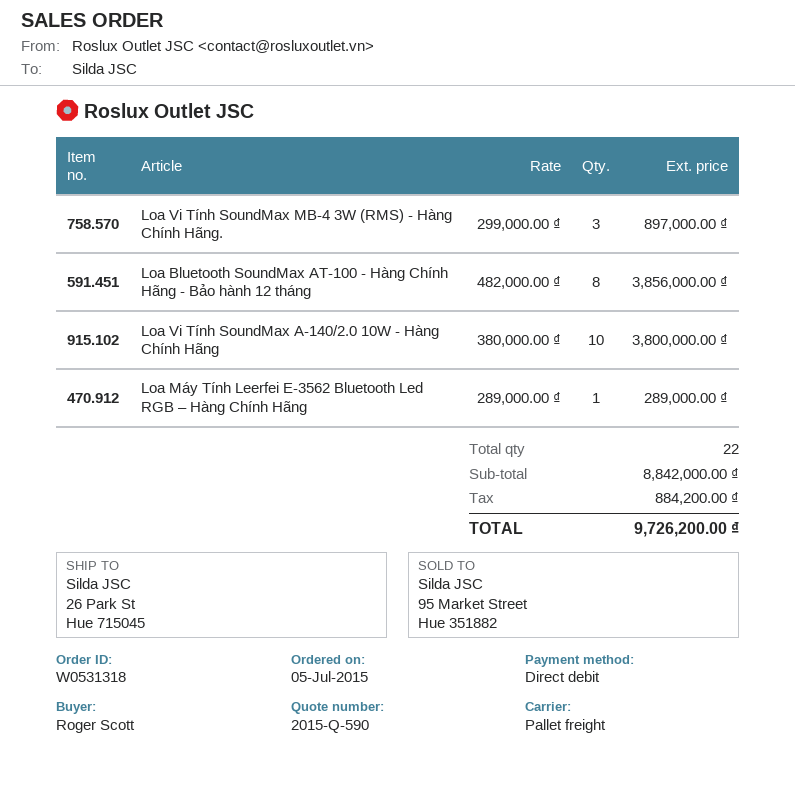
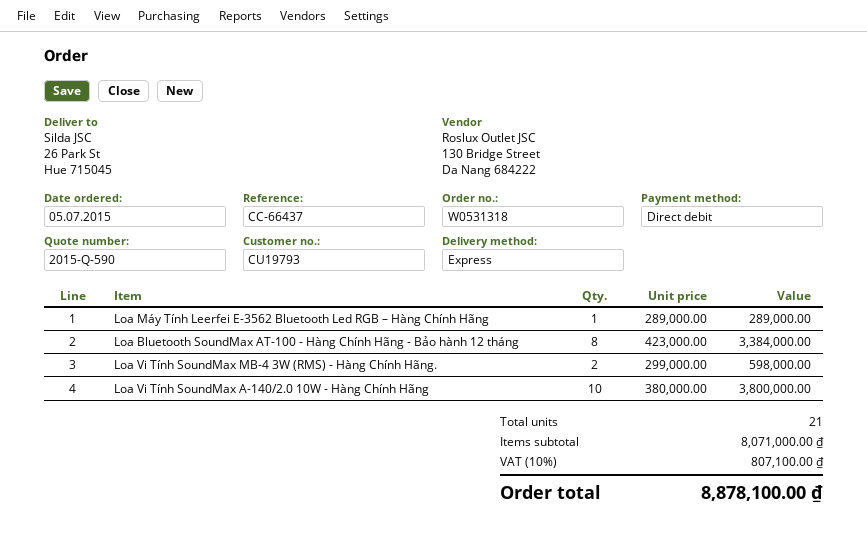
shipping method: pallet freight -> express
Loa Vi Tính SoundMax MB-4 3W (RMS) - Hàng Chính Hãng.: 3 x 299000.00 = 897000.00 -> 2 x 299000.00 = 598000.00
Loa Bluetooth SoundMax AT-100 - Hàng Chính Hãng - Bảo hành 12 tháng: 8 x 482000.00 = 3856000.00 -> 8 x 423000.00 = 3384000.00
total quantity: 22 -> 21
subtotal: 8842000.00 -> 8071000.00
tax: 884200.00 -> 807100.00
total: 9726200.00 -> 8878100.00

